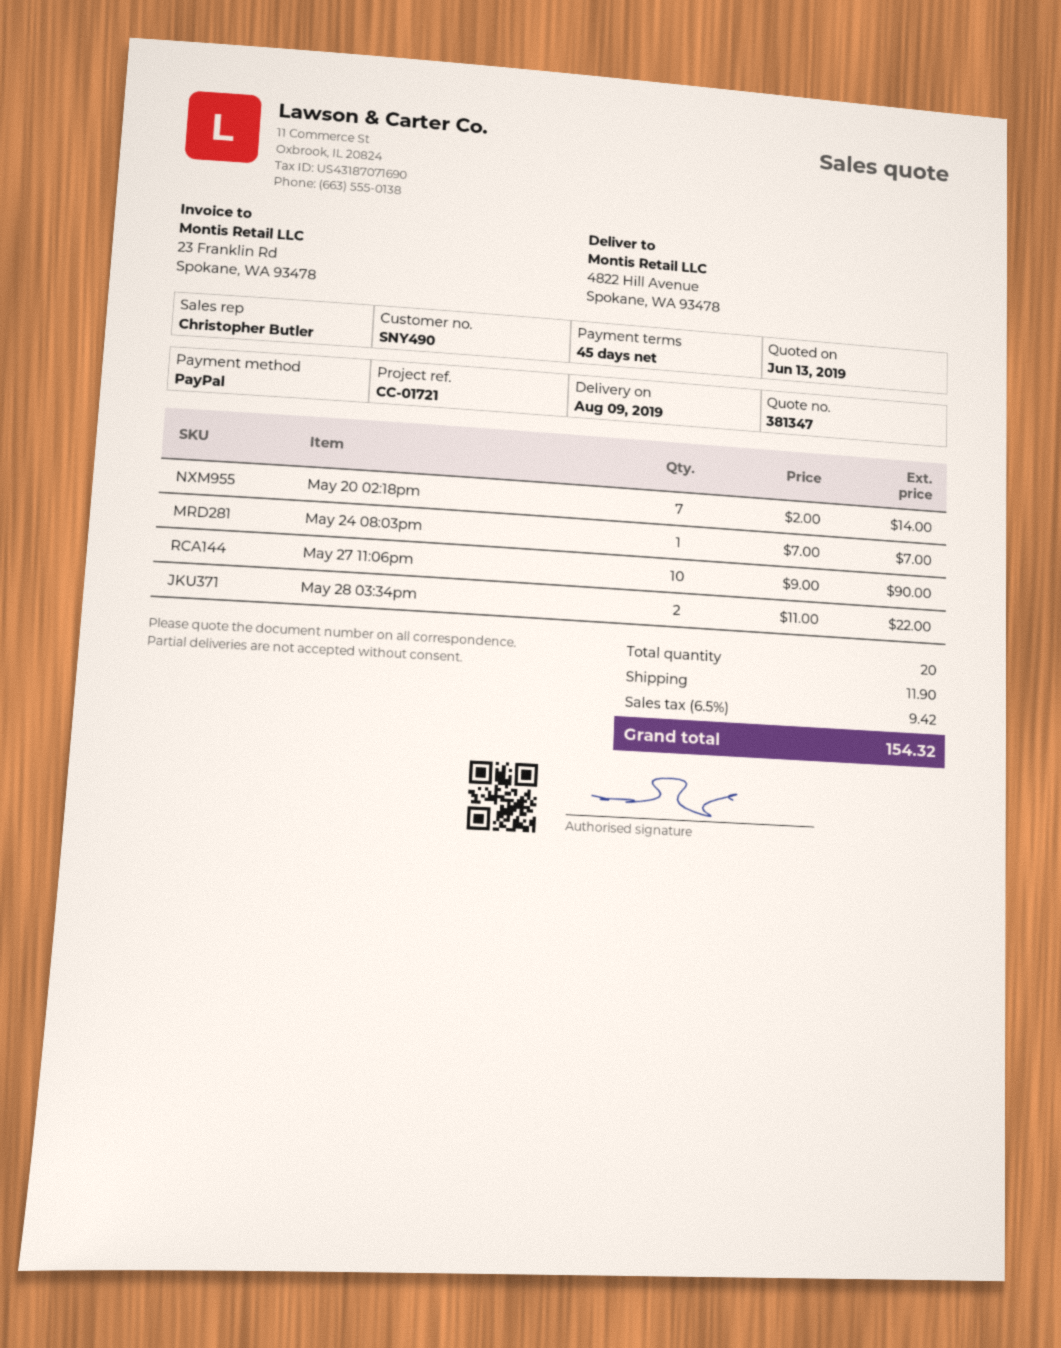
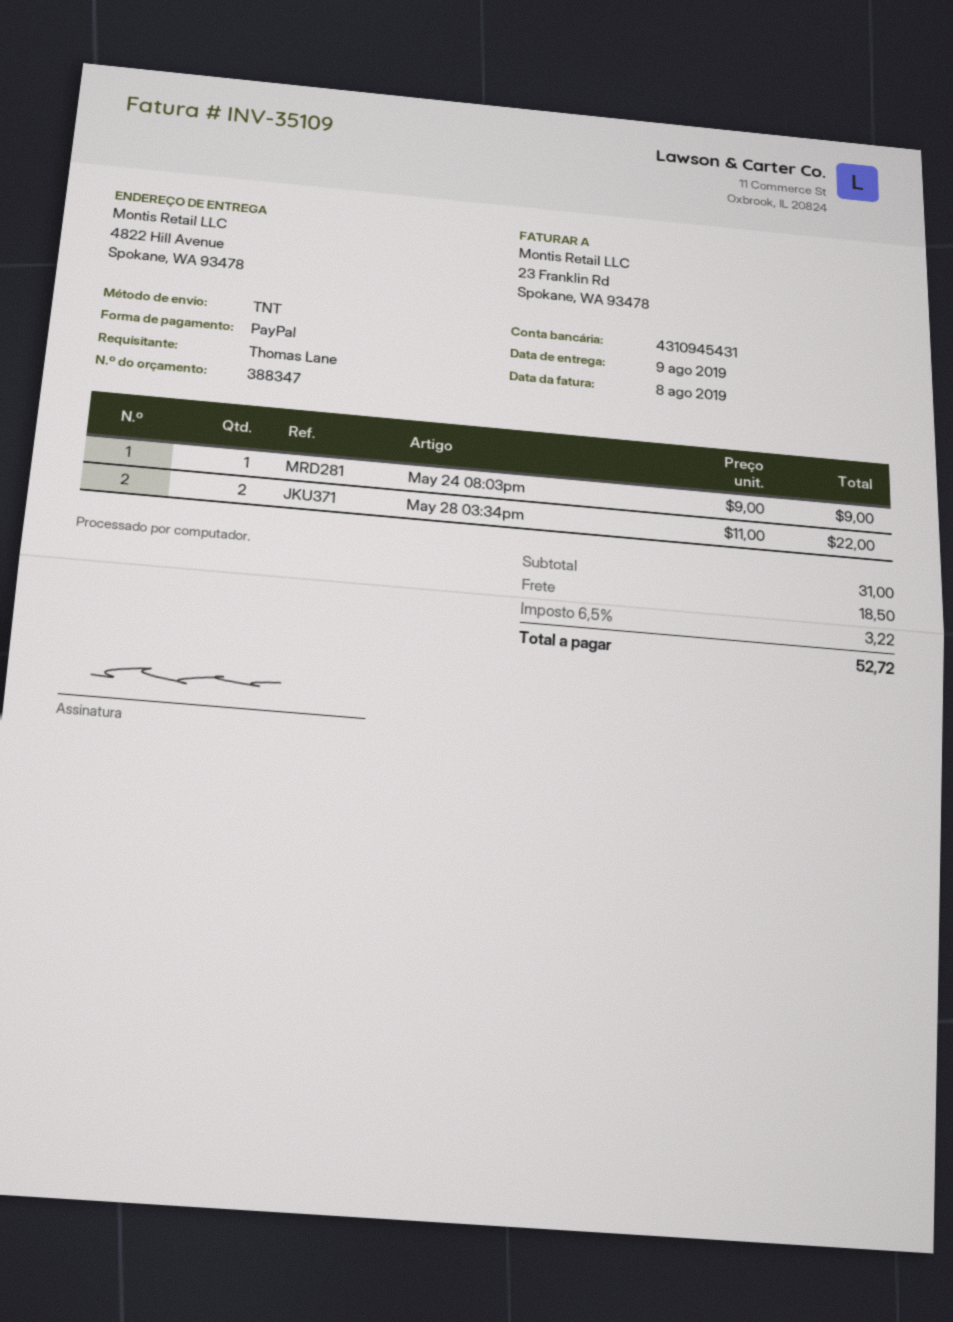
quote number: 381347 -> 388347
May 20 02:18pm: 7 x 2.00 = 14.00 -> none
May 24 08:03pm: 1 x 7.00 = 7.00 -> 1 x 9.00 = 9.00
May 27 11:06pm: 10 x 9.00 = 90.00 -> none
shipping: 11.90 -> 18.50
tax: 6.5% = 9.42 -> 6.5% = 3.22
total: 154.32 -> 52.72

